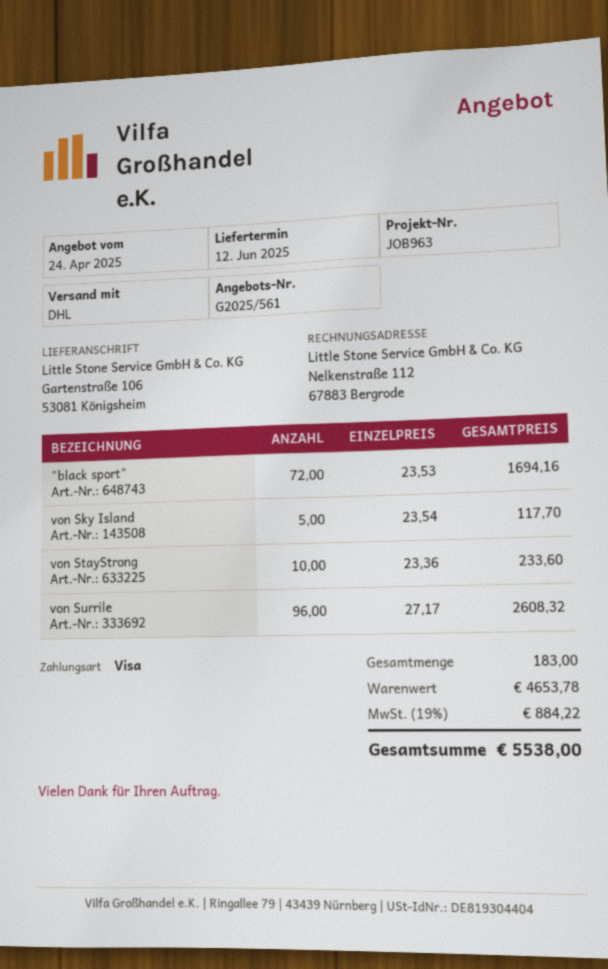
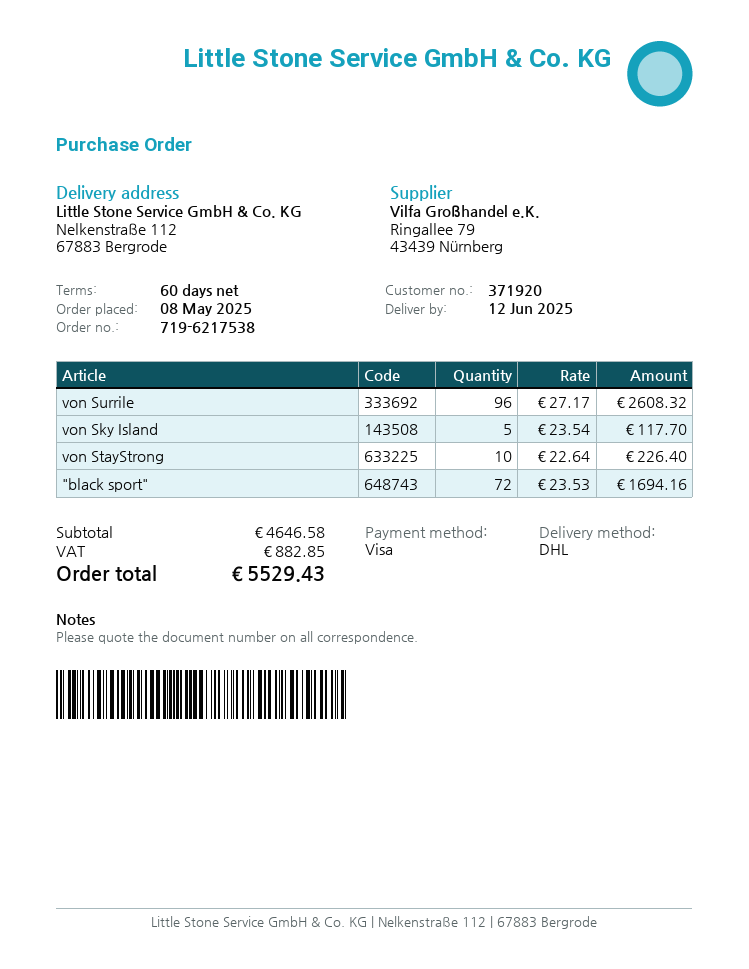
ship to: Gartenstraße 106, 53081 Königsheim -> Nelkenstraße 112, 67883 Bergrode
von StayStrong: 10 x 23.36 = 233.60 -> 10 x 22.64 = 226.40
subtotal: 4653.78 -> 4646.58
tax: 884.22 -> 882.85
total: 5538.00 -> 5529.43

